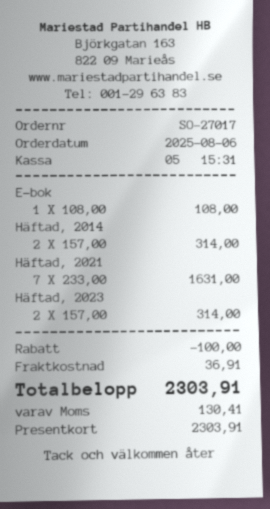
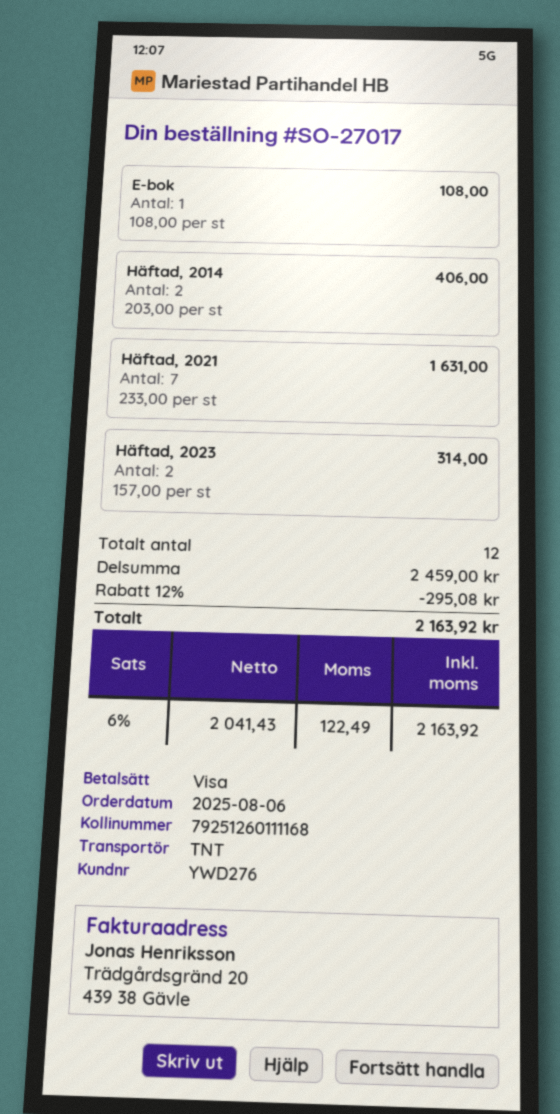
payment method: gift card -> Visa
Häftad, 2014: 2 x 157.00 = 314.00 -> 2 x 203.00 = 406.00
discount: 100.00 -> 295.08
shipping: 36.91 -> none
tax: 130.41 -> 122.49
total: 2303.91 -> 2163.92

